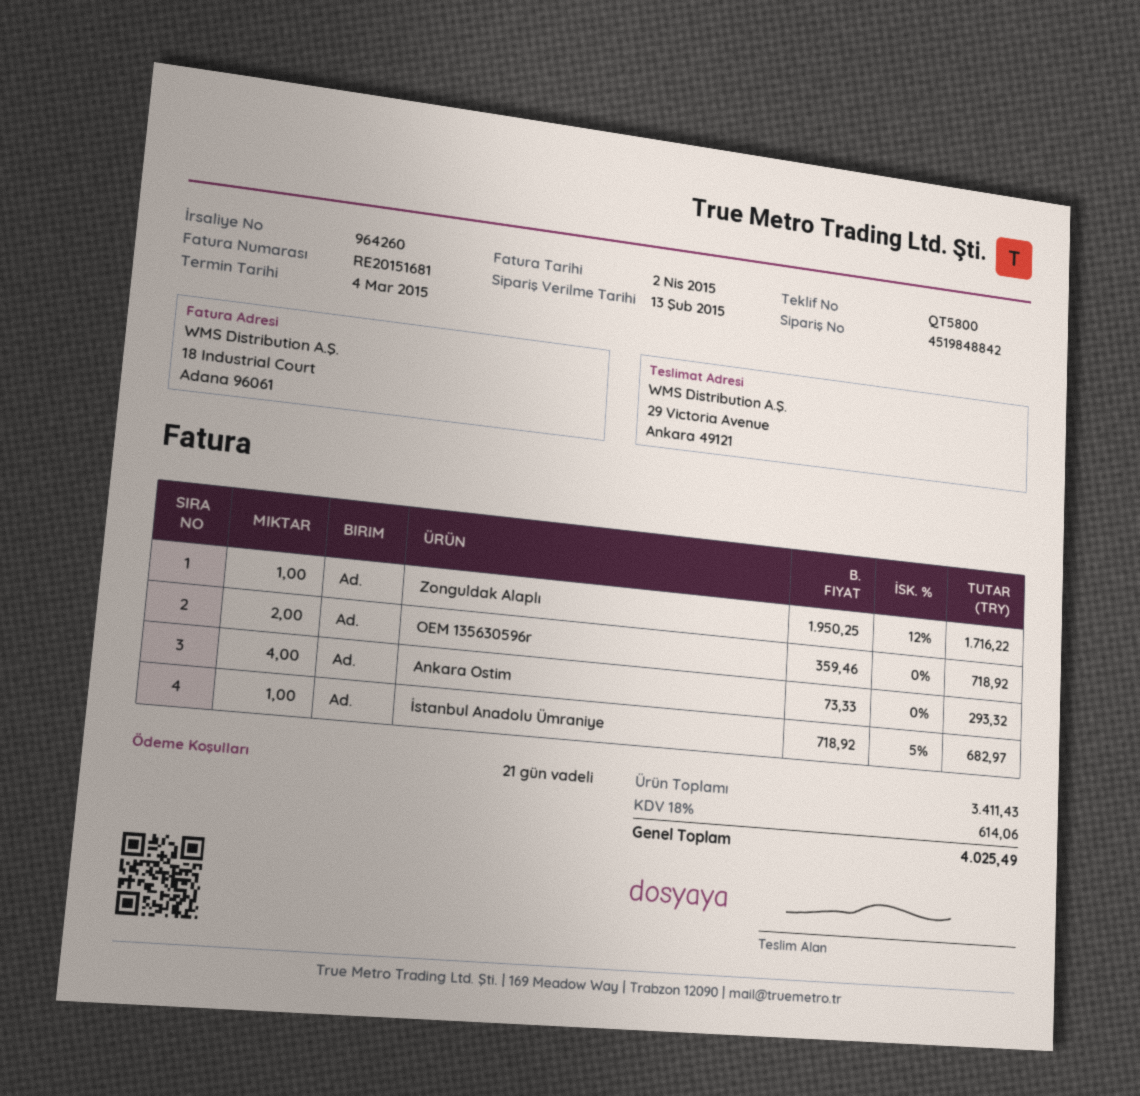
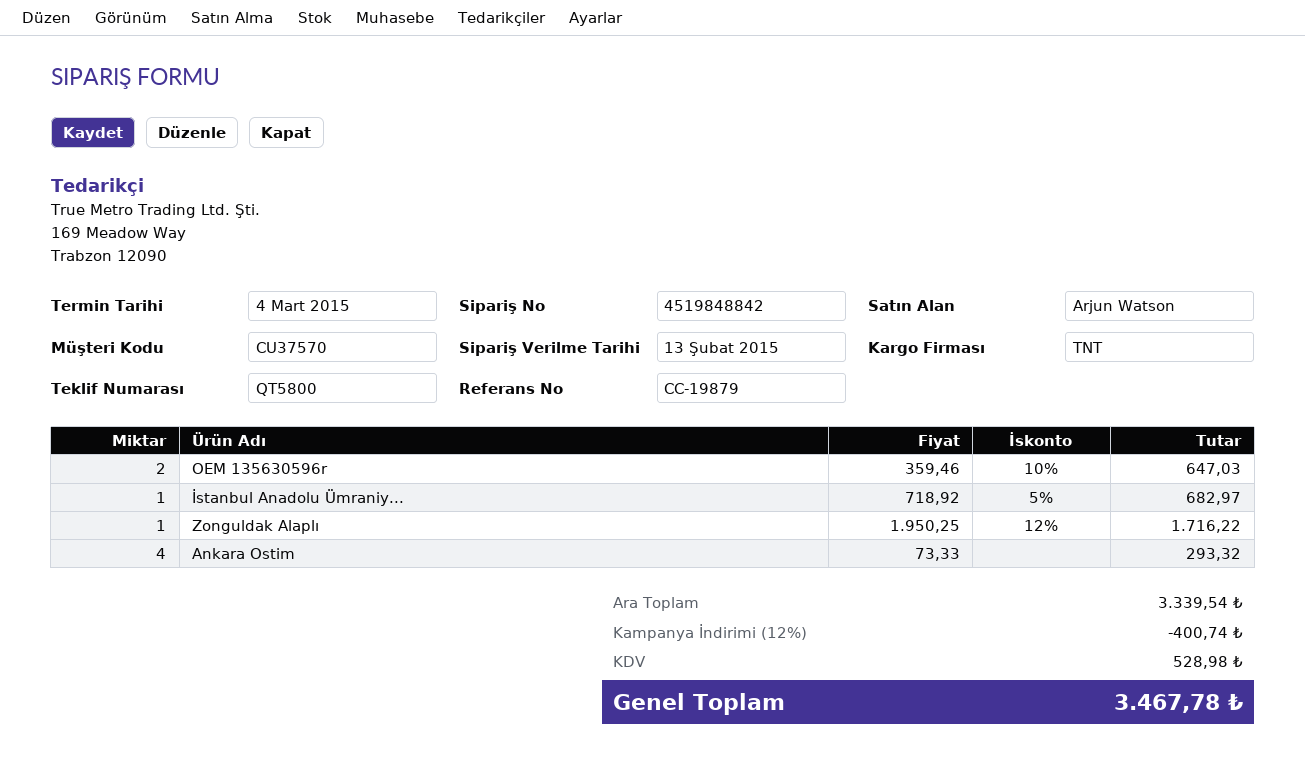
OEM 135630596r: 2 x 359.46 = 718.92 -> 2 x 359.46 - 10% = 647.03
subtotal: 3411.43 -> 3339.54
discount: none -> 12% = 400.74
tax: 614.06 -> 528.98
total: 4025.49 -> 3467.78

